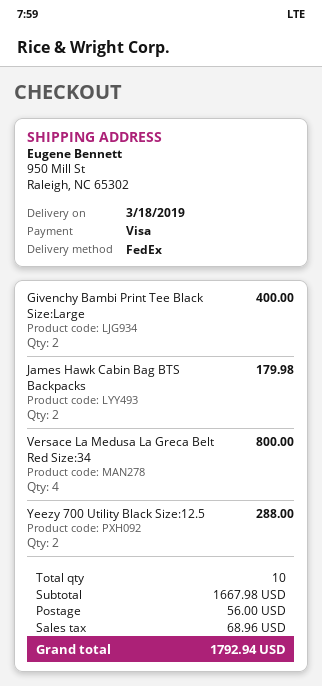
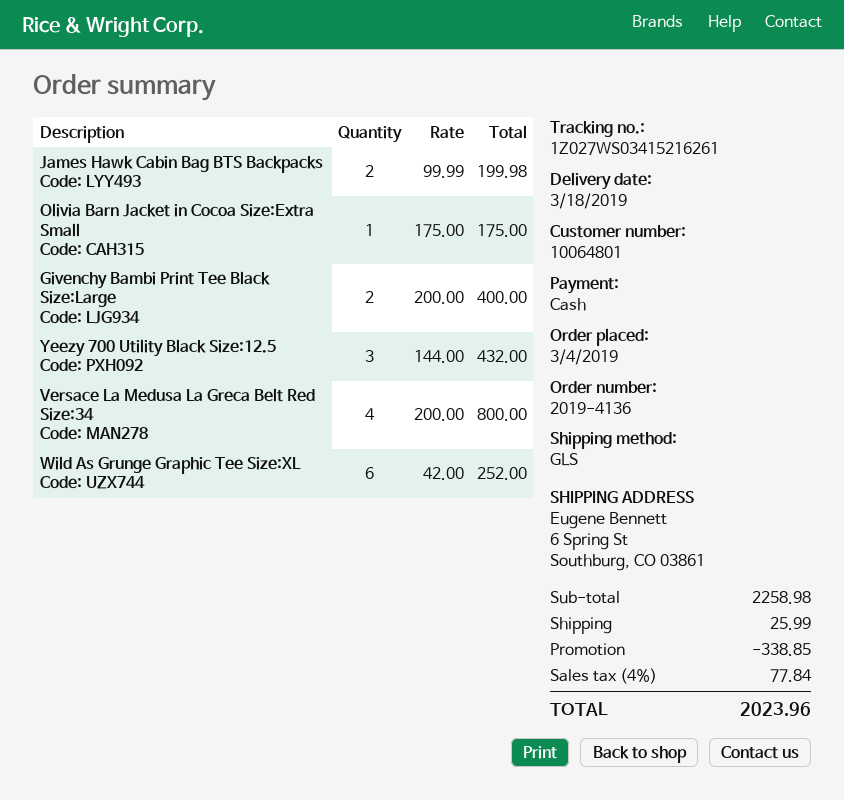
payment method: Visa -> cash
shipping method: FedEx -> GLS
ship to: 950 Mill St, Raleigh, NC 65302 -> 6 Spring St, Southburg, CO 03861
James Hawk Cabin Bag BTS Backpacks: 2 for 179.98 -> 2 for 199.98
Yeezy 700 Utility Black Size:12.5: 2 for 288.00 -> 3 for 432.00
Olivia Barn Jacket in Cocoa Size:Extra Small: none -> 1 for 175.00
Wild As Grunge Graphic Tee Size:XL: none -> 6 for 252.00
subtotal: 1667.98 -> 2258.98
discount: none -> 338.85
shipping: 56.00 -> 25.99
tax: 68.96 -> 77.84
total: 1792.94 -> 2023.96

